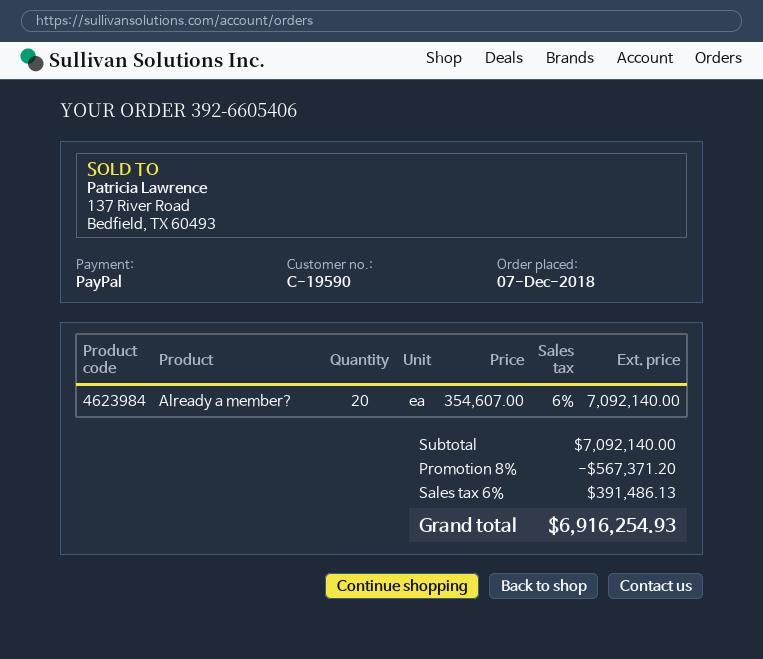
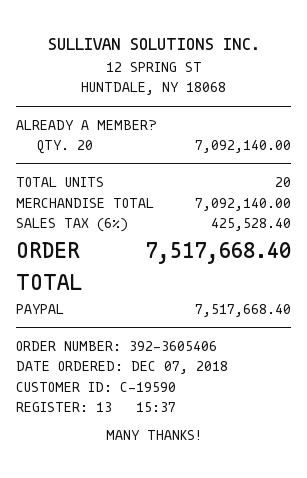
order number: 392-6605406 -> 392-3605406
discount: 8% = 567371.20 -> none
tax: 6% = 391486.13 -> 6% = 425528.40
total: 6916254.93 -> 7517668.40

